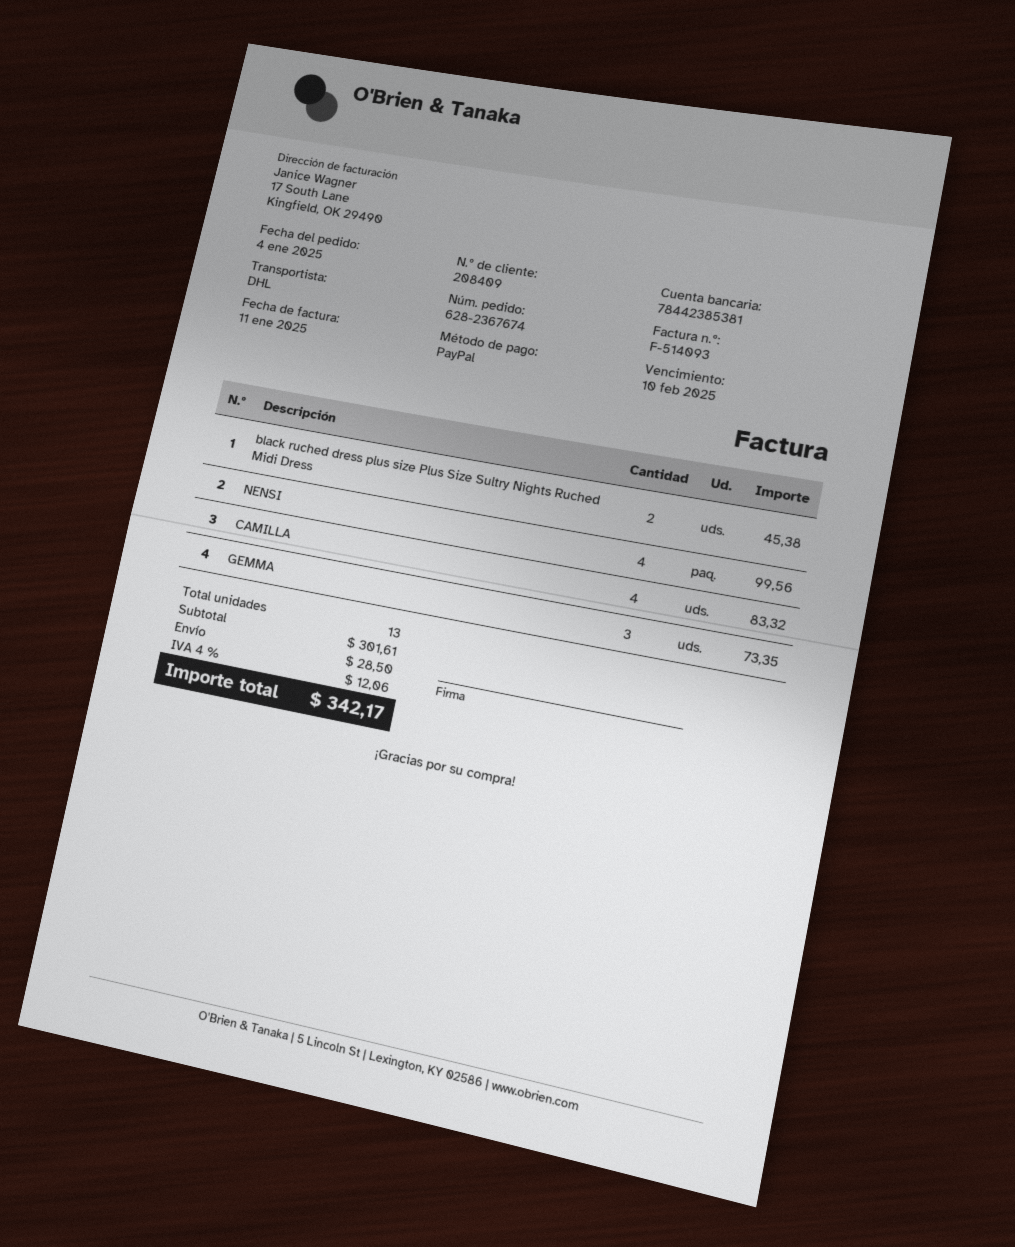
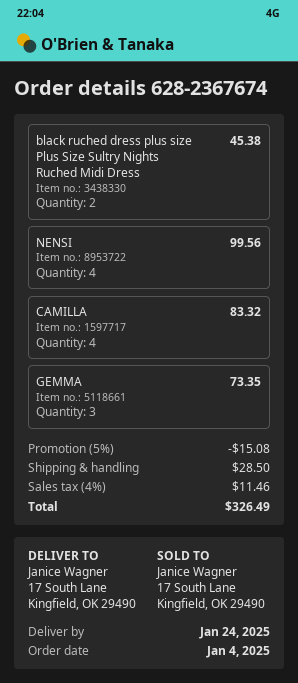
discount: none -> 5% = 15.08
tax: 4% = 12.06 -> 4% = 11.46
total: 342.17 -> 326.49

